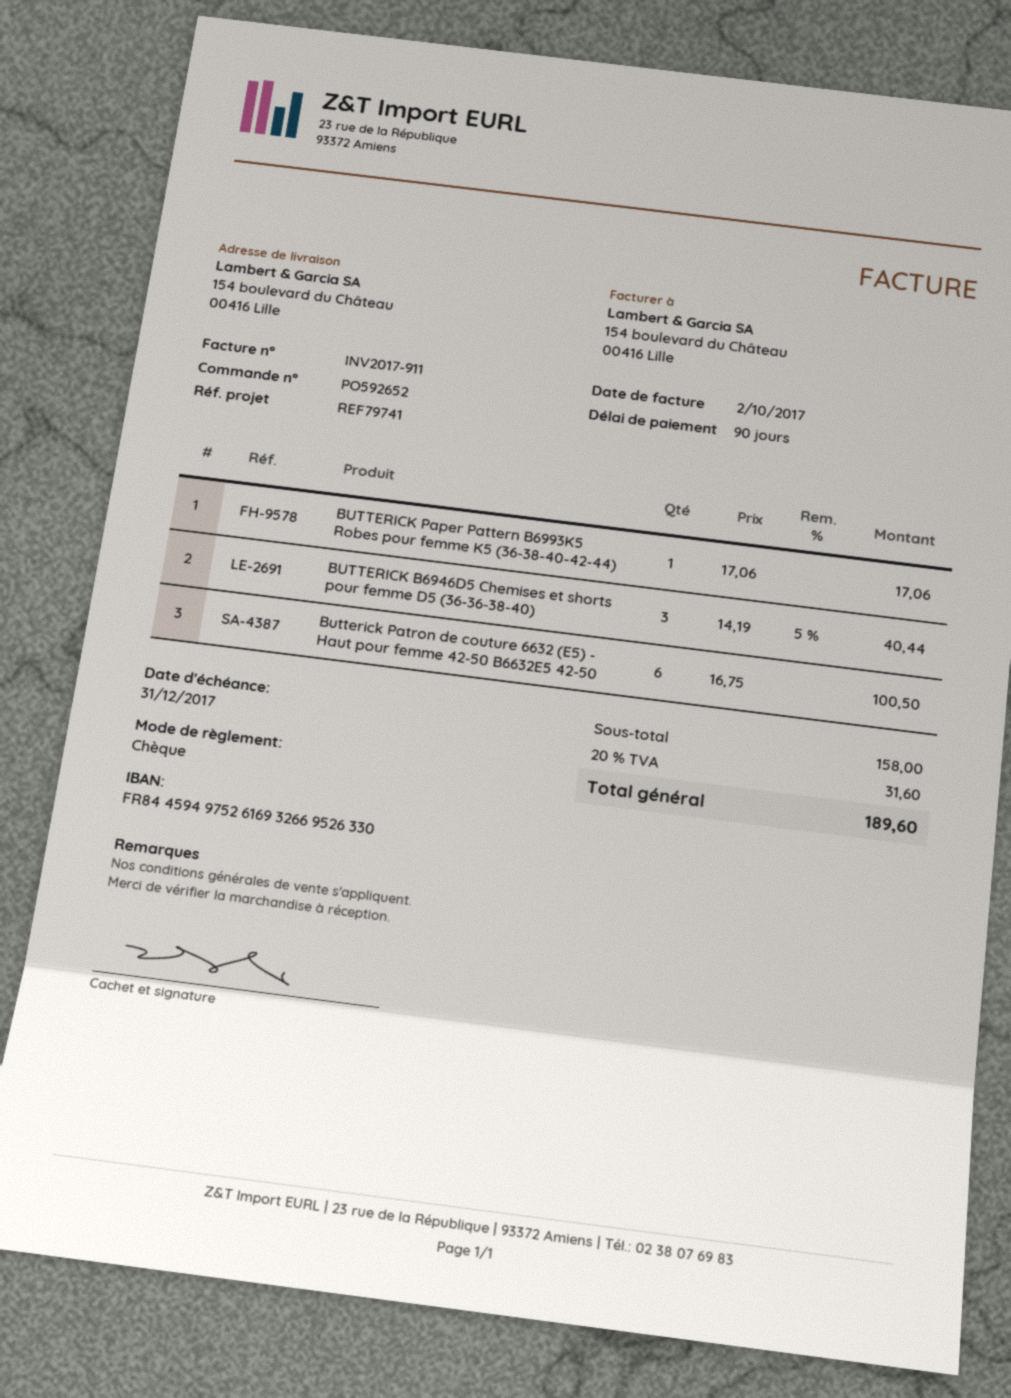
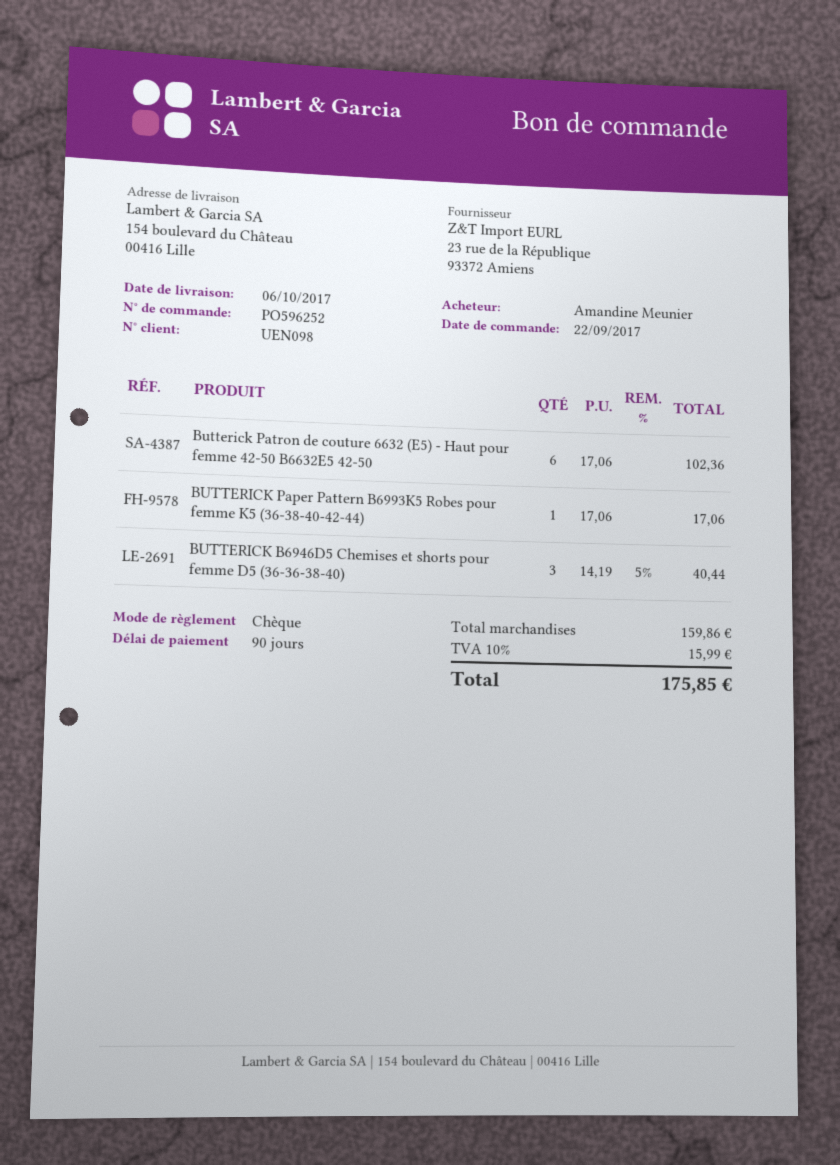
order number: PO592652 -> PO596252
Butterick Patron de couture 6632 (E5) - Haut pour femme 42-50 B6632E5 42-50: 6 x 16.75 = 100.50 -> 6 x 17.06 = 102.36
subtotal: 158.00 -> 159.86
tax: 20% = 31.60 -> 10% = 15.99
total: 189.60 -> 175.85

